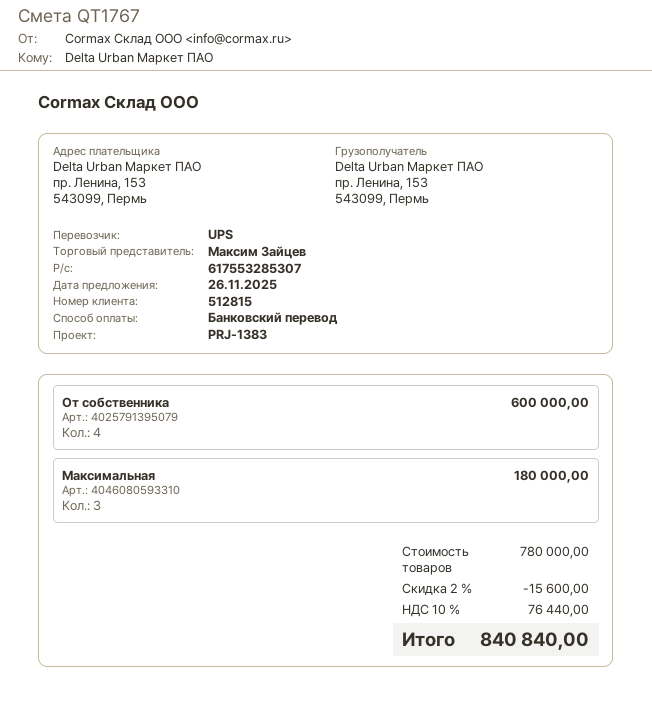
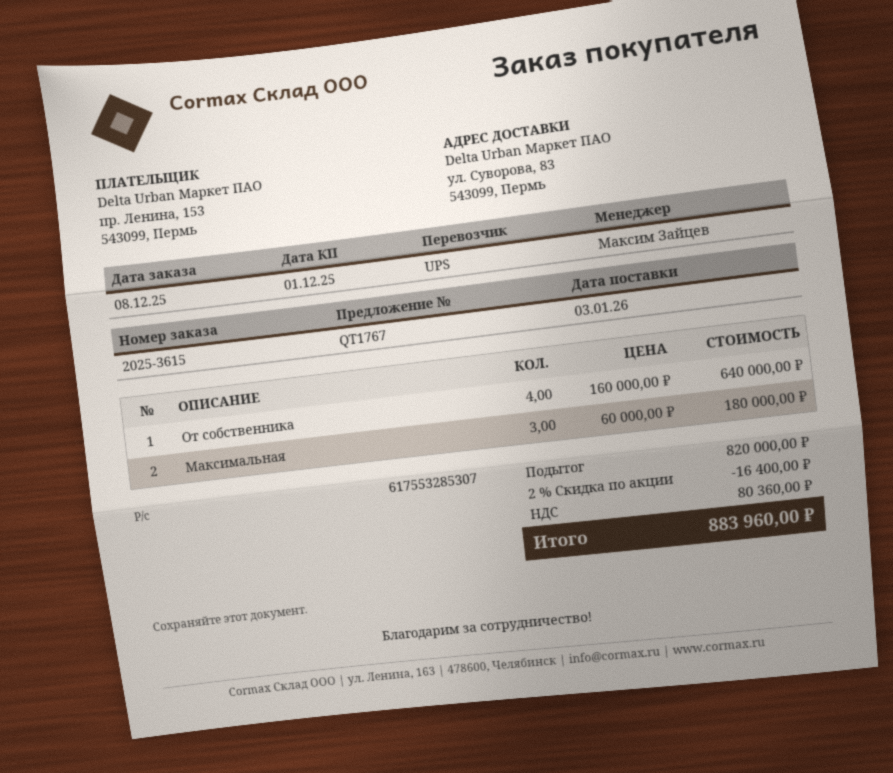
quote date: 2025-11-26 -> 2025-12-01
ship to: пр. Ленина, 153, 543099, Пермь -> ул. Суворова, 83, 543099, Пермь
От собственника: 4 for 600000.00 -> 4 for 640000.00
subtotal: 780000.00 -> 820000.00
discount: 2% = 15600.00 -> 2% = 16400.00
tax: 76440.00 -> 80360.00
total: 840840.00 -> 883960.00

